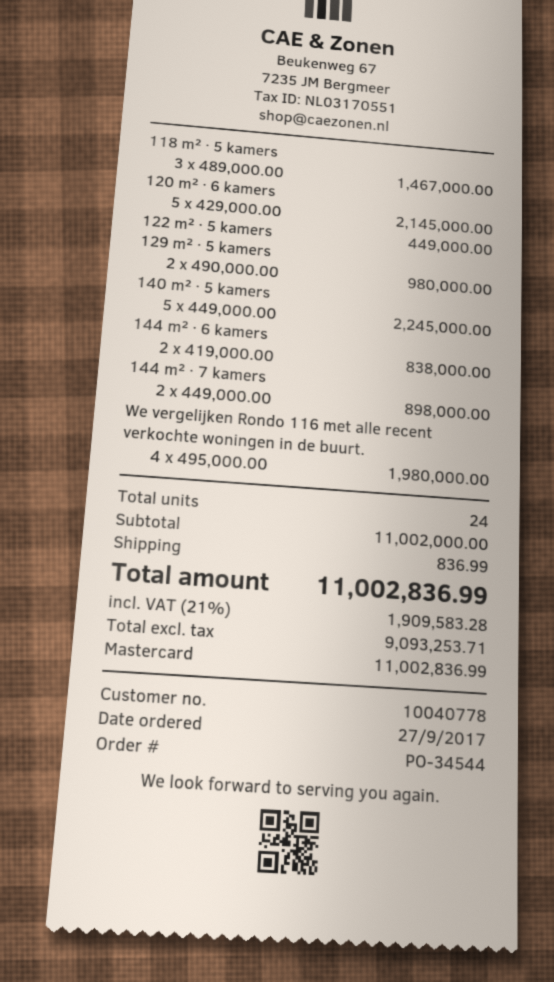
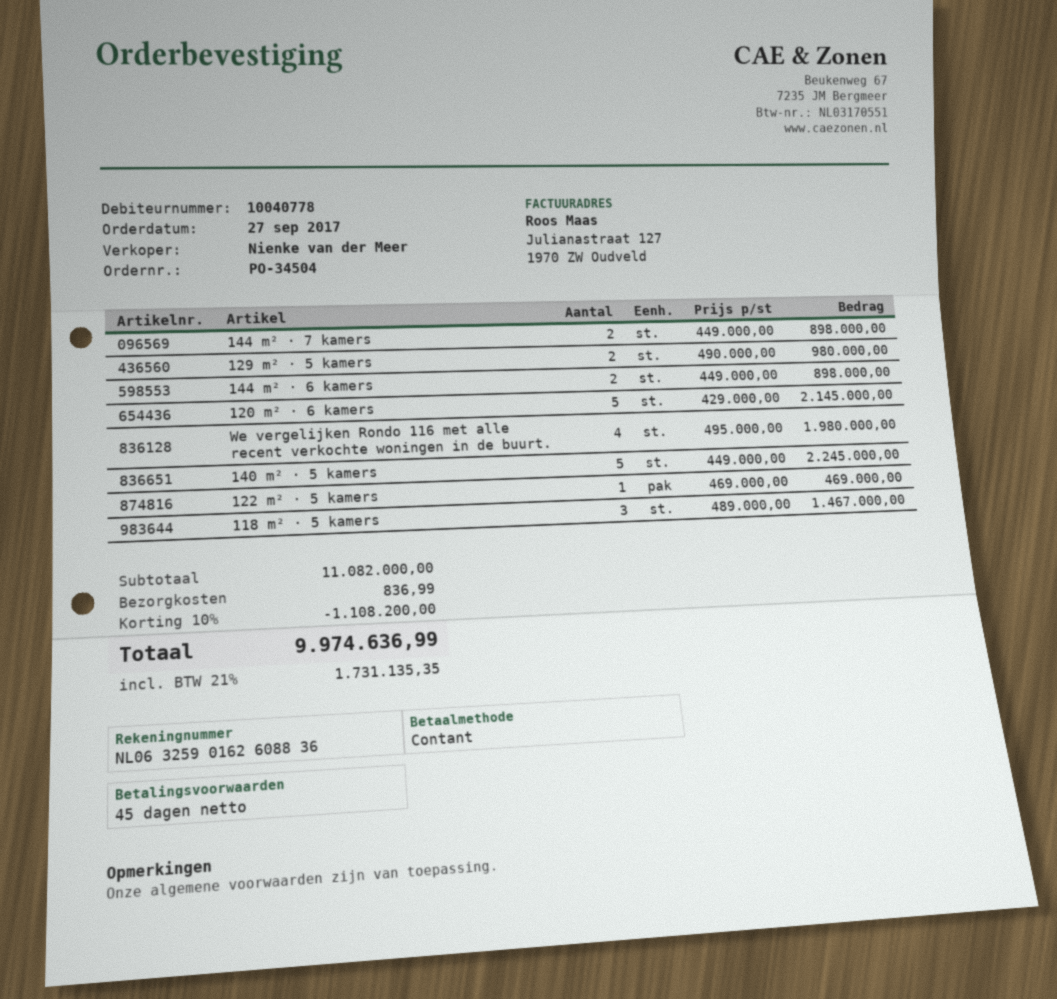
order number: PO-34544 -> PO-34504
payment method: Mastercard -> cash
122 m² · 5 kamers: 1 x 449000.00 = 449000.00 -> 1 x 469000.00 = 469000.00
144 m² · 6 kamers: 2 x 419000.00 = 838000.00 -> 2 x 449000.00 = 898000.00
subtotal: 11002000.00 -> 11082000.00
discount: none -> 10% = 1108200.00
tax: 21% = 1909583.28 -> 21% = 1731135.35
total: 11002836.99 -> 9974636.99

